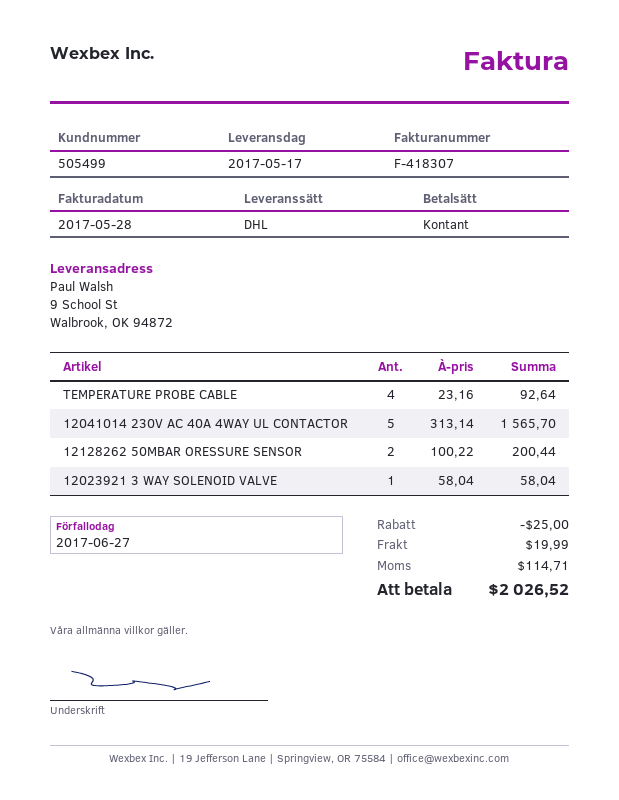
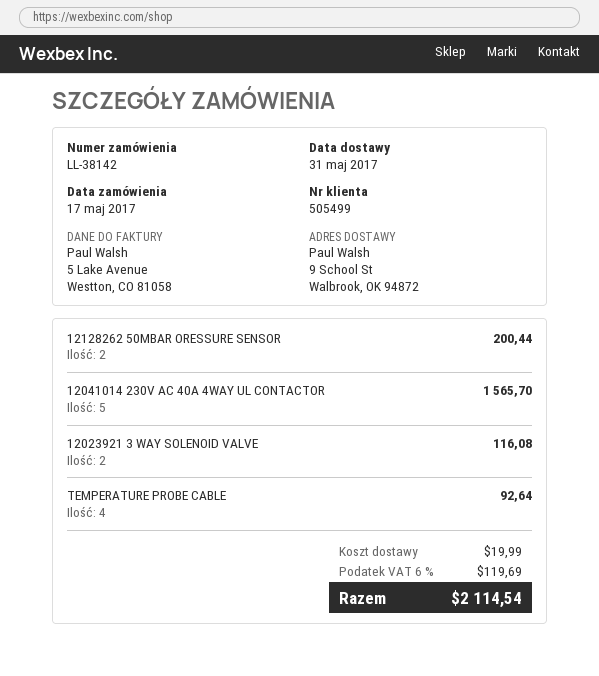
delivery date: 2017-05-17 -> 2017-05-31
12023921 3 WAY SOLENOID VALVE: 1 for 58.04 -> 2 for 116.08
discount: 25.00 -> none
tax: 114.71 -> 119.69
total: 2026.52 -> 2114.54

